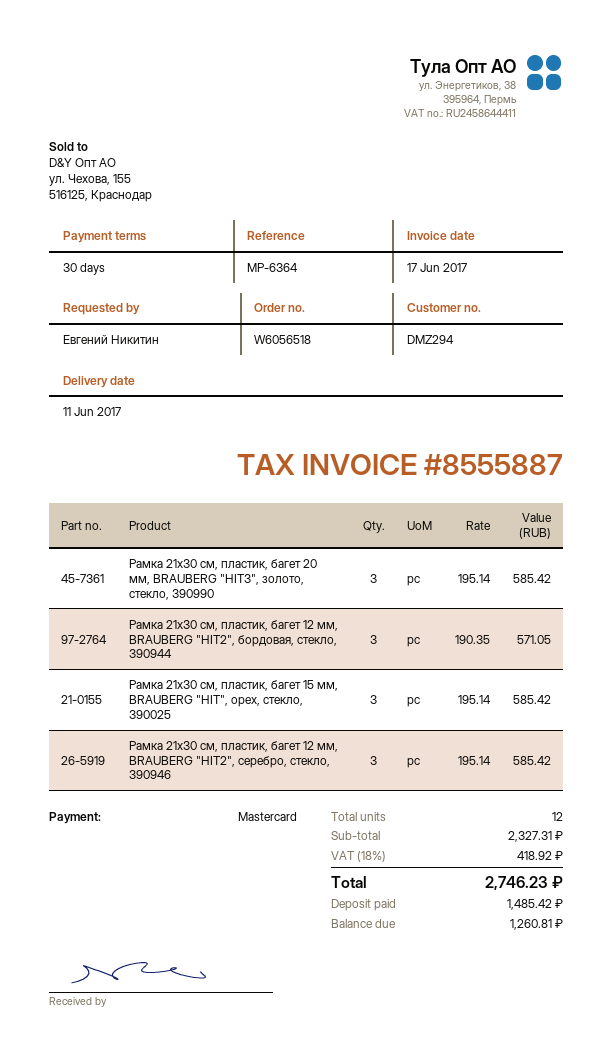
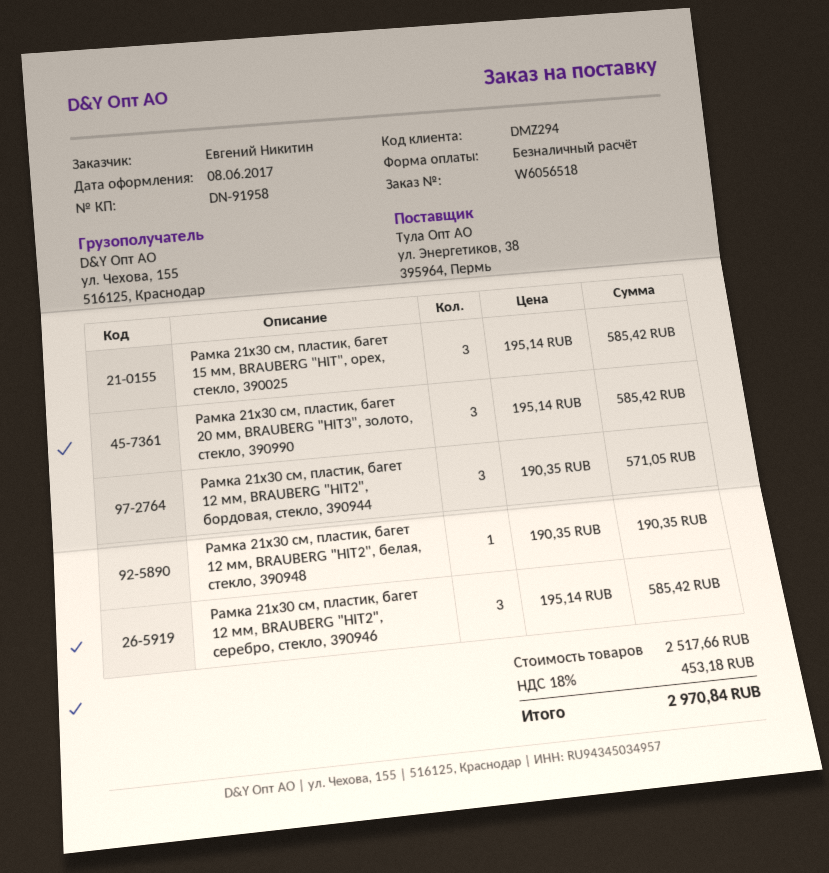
payment method: Mastercard -> bank transfer
Рамка 21х30 см, пластик, багет 12 мм, BRAUBERG "HIT2", белая, стекло, 390948: none -> 1 x 190.35 = 190.35
subtotal: 2327.31 -> 2517.66
tax: 18% = 418.92 -> 18% = 453.18
total: 2746.23 -> 2970.84

